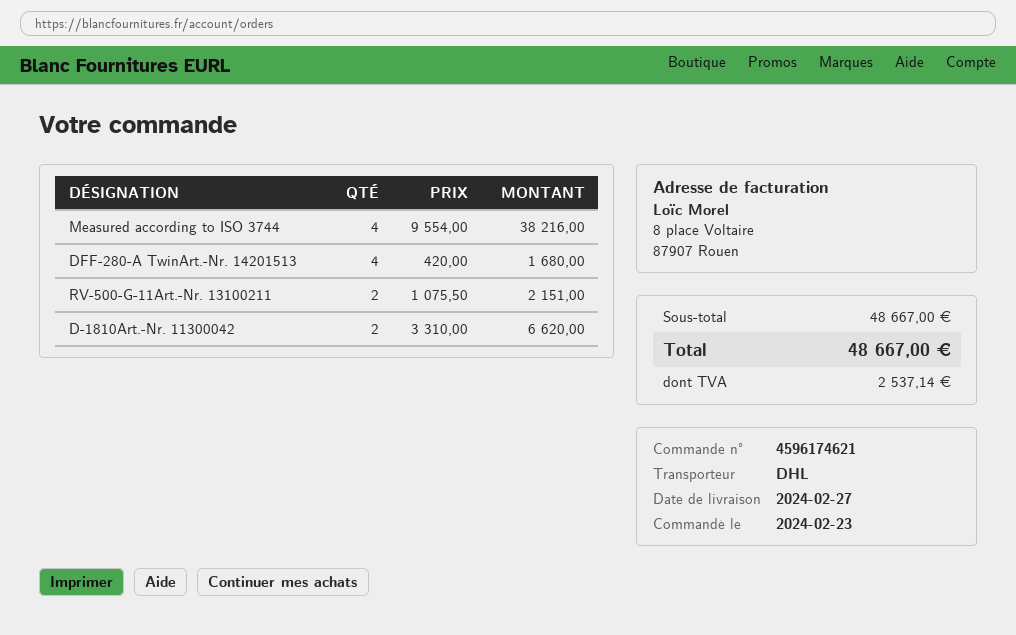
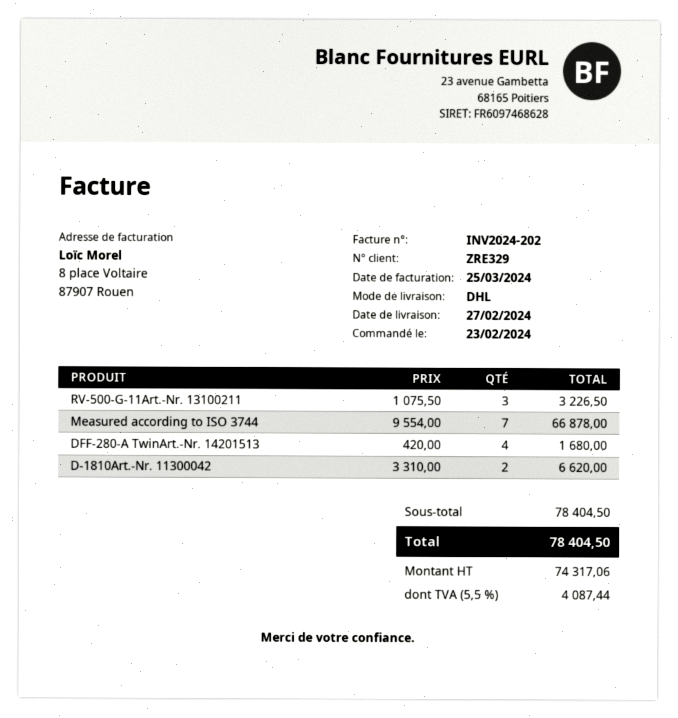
Measured according to ISO 3744: 4 x 9554.00 = 38216.00 -> 7 x 9554.00 = 66878.00
RV-500-G-11Art.-Nr. 13100211: 2 x 1075.50 = 2151.00 -> 3 x 1075.50 = 3226.50
subtotal: 48667.00 -> 78404.50
tax: 2537.14 -> 4087.44
total: 48667.00 -> 78404.50

